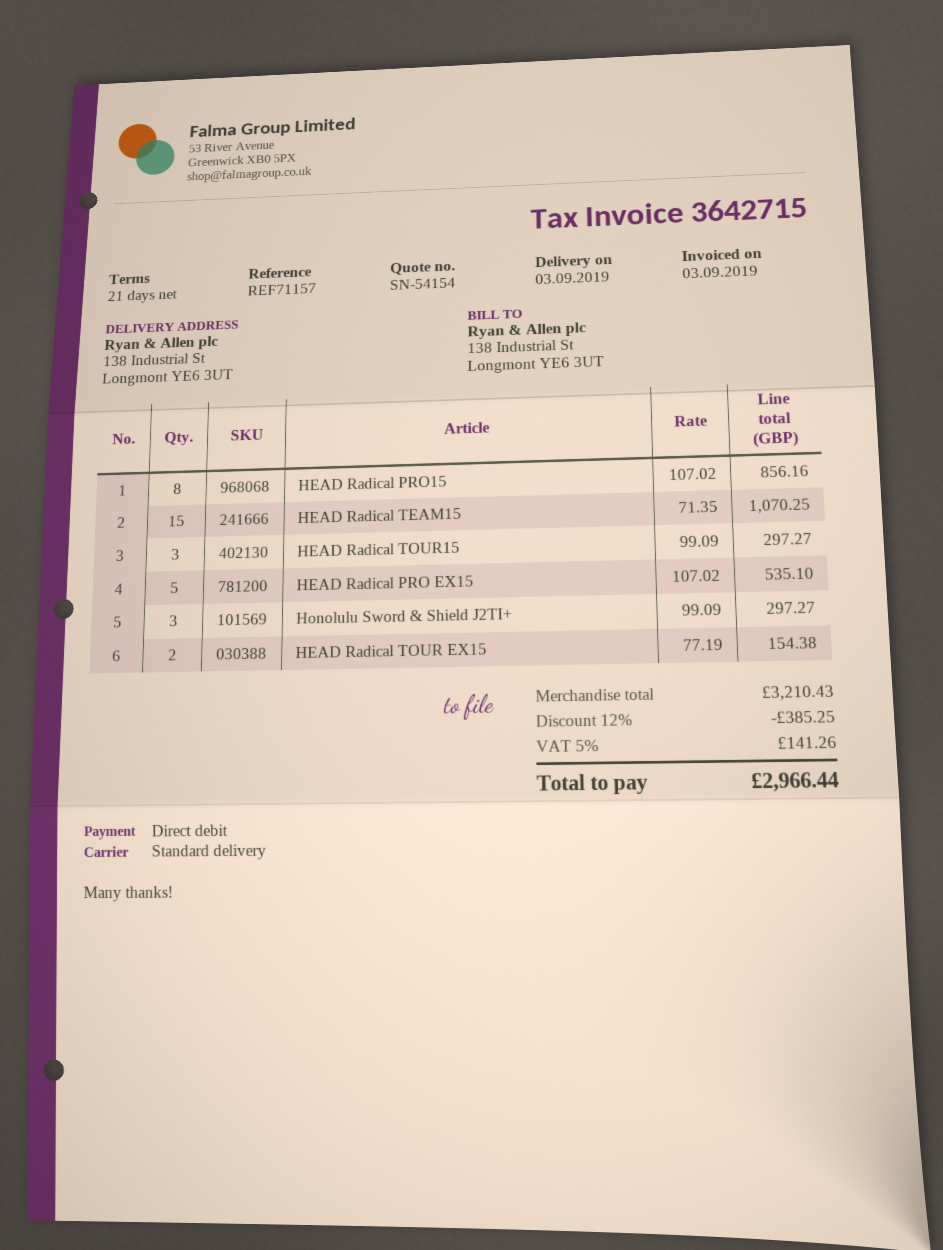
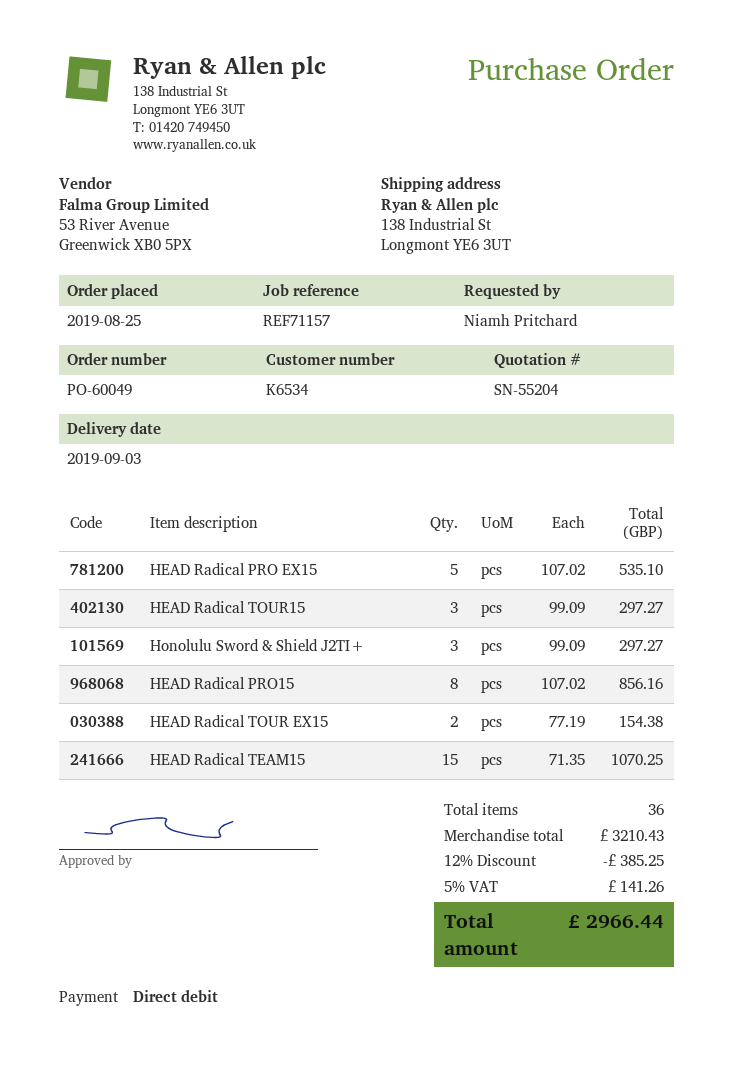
quote number: SN-54154 -> SN-55204

